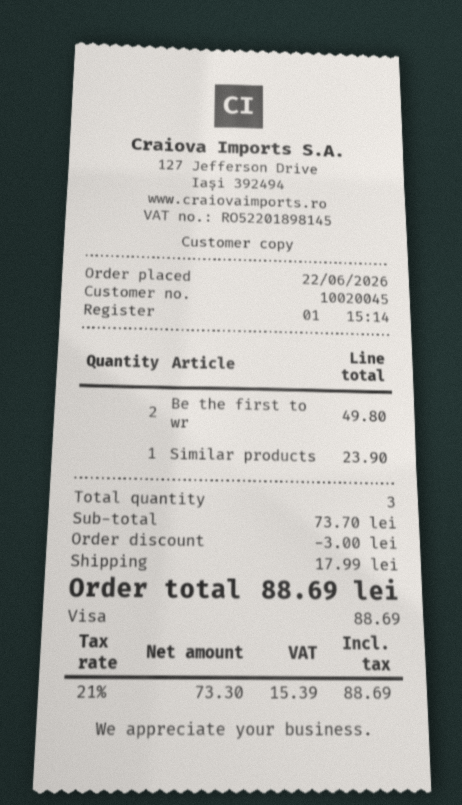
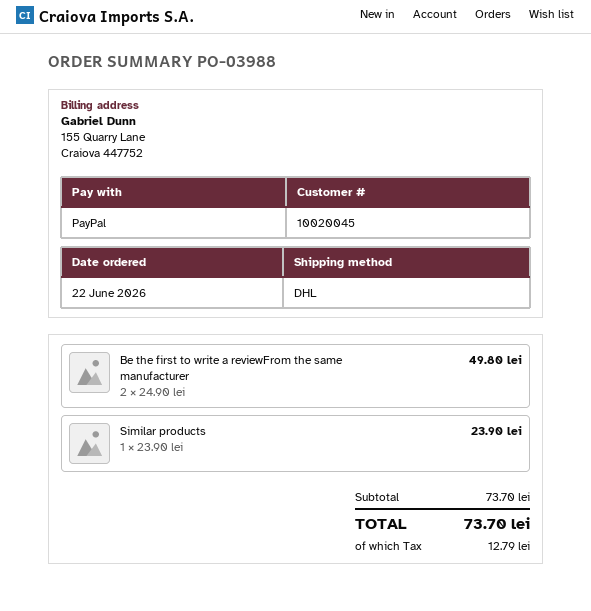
payment method: Visa -> PayPal
discount: 3.00 -> none
shipping: 17.99 -> none
tax: 15.39 -> 12.79
total: 88.69 -> 73.70

